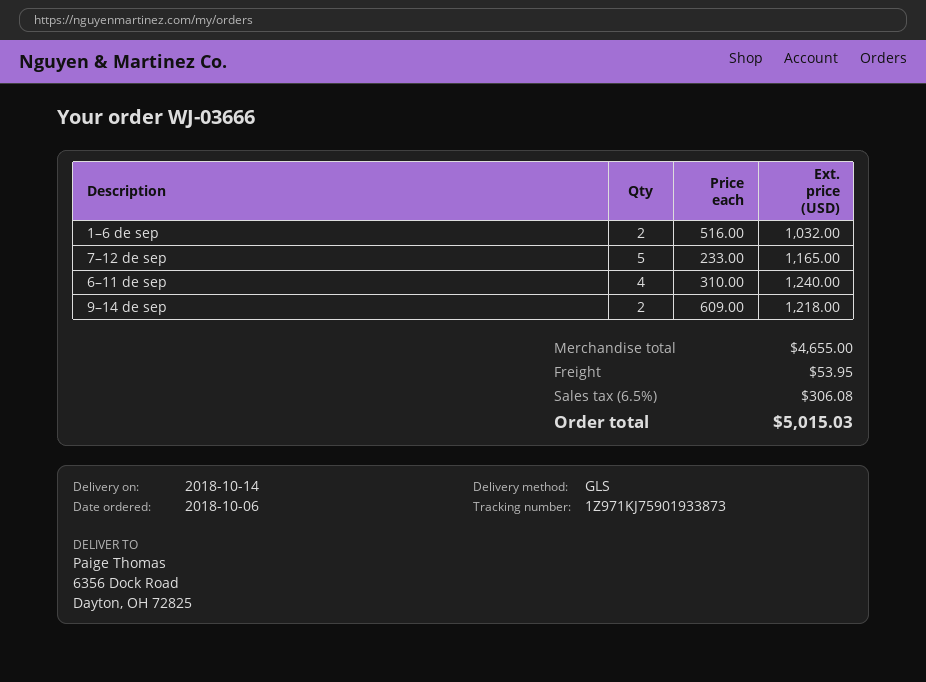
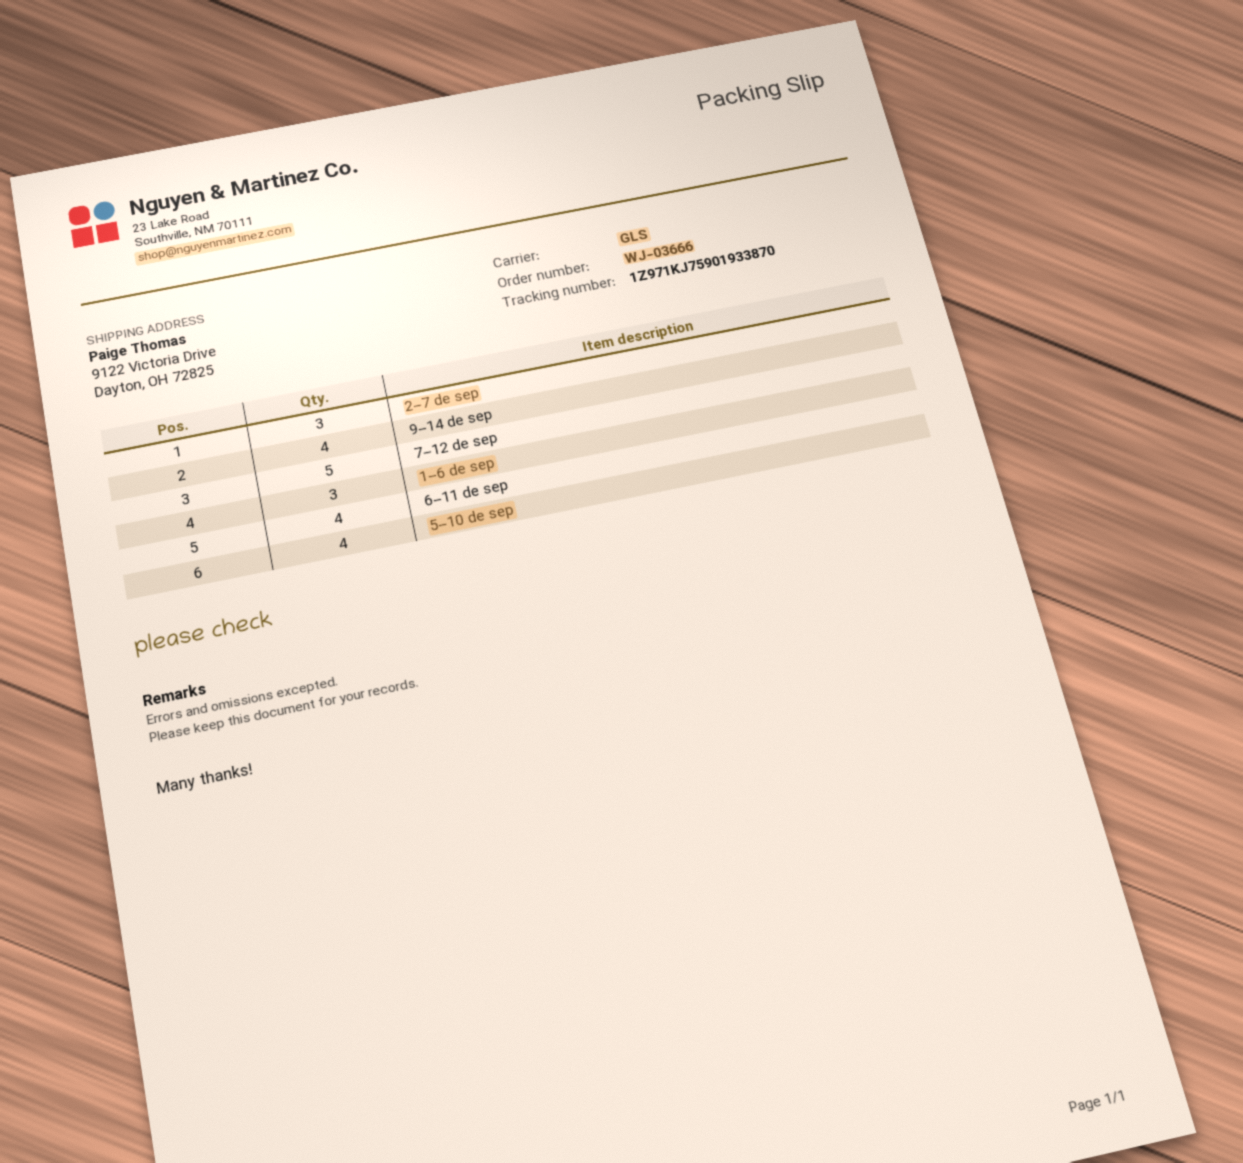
tracking number: 1Z971KJ75901933873 -> 1Z971KJ75901933870
ship to: 6356 Dock Road, Dayton, OH 72825 -> 9122 Victoria Drive, Dayton, OH 72825
1–6 de sep: 2 -> 3
9–14 de sep: 2 -> 4
2–7 de sep: none -> 3
5–10 de sep: none -> 4

